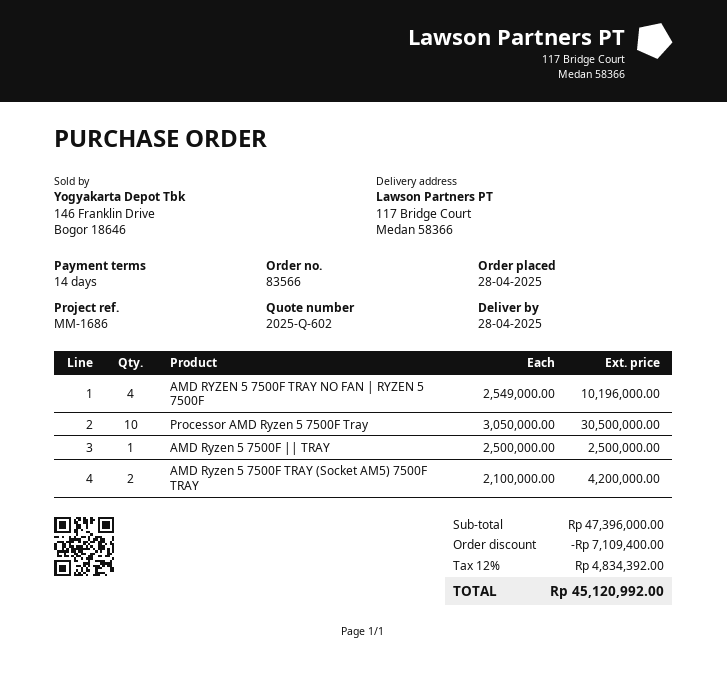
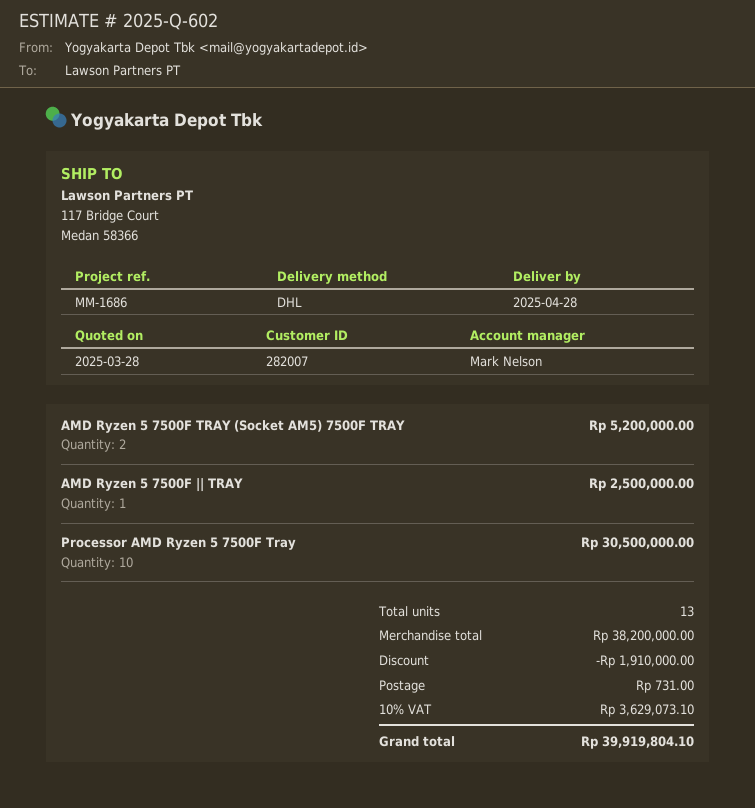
AMD RYZEN 5 7500F TRAY NO FAN | RYZEN 5 7500F: 4 for 10196000.00 -> none
AMD Ryzen 5 7500F TRAY (Socket AM5) 7500F TRAY: 2 for 4200000.00 -> 2 for 5200000.00
subtotal: 47396000.00 -> 38200000.00
discount: 7109400.00 -> 1910000.00
shipping: none -> 731.00
tax: 12% = 4834392.00 -> 10% = 3629073.10
total: 45120992.00 -> 39919804.10

